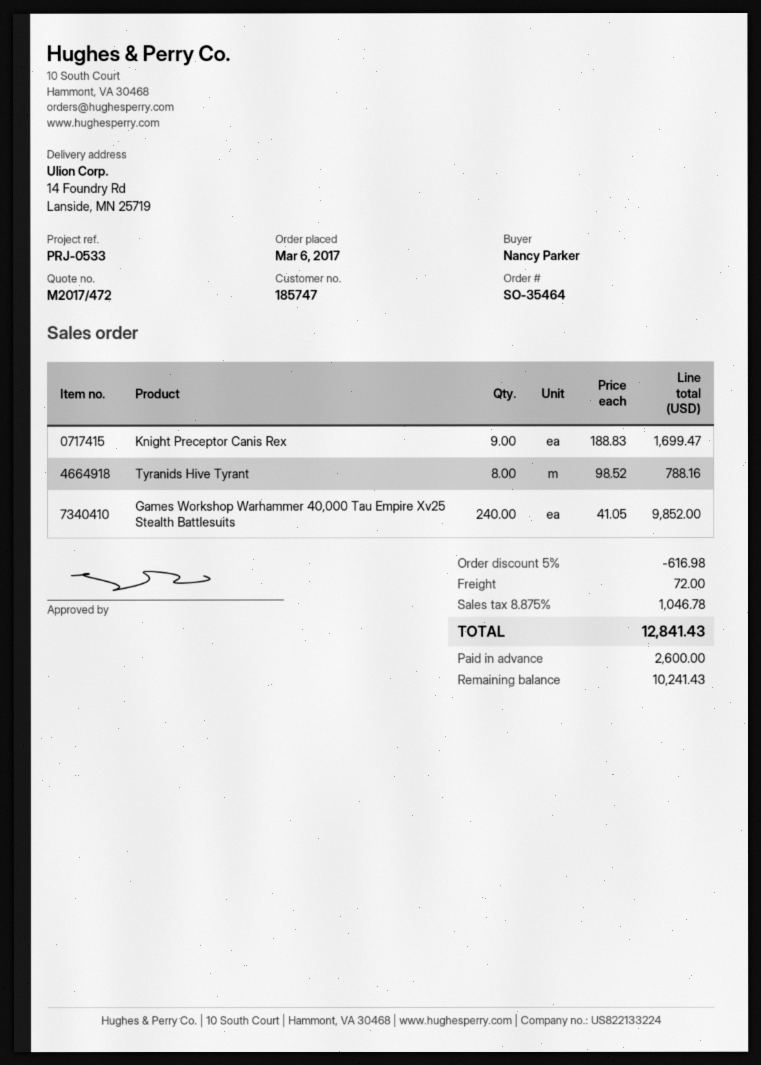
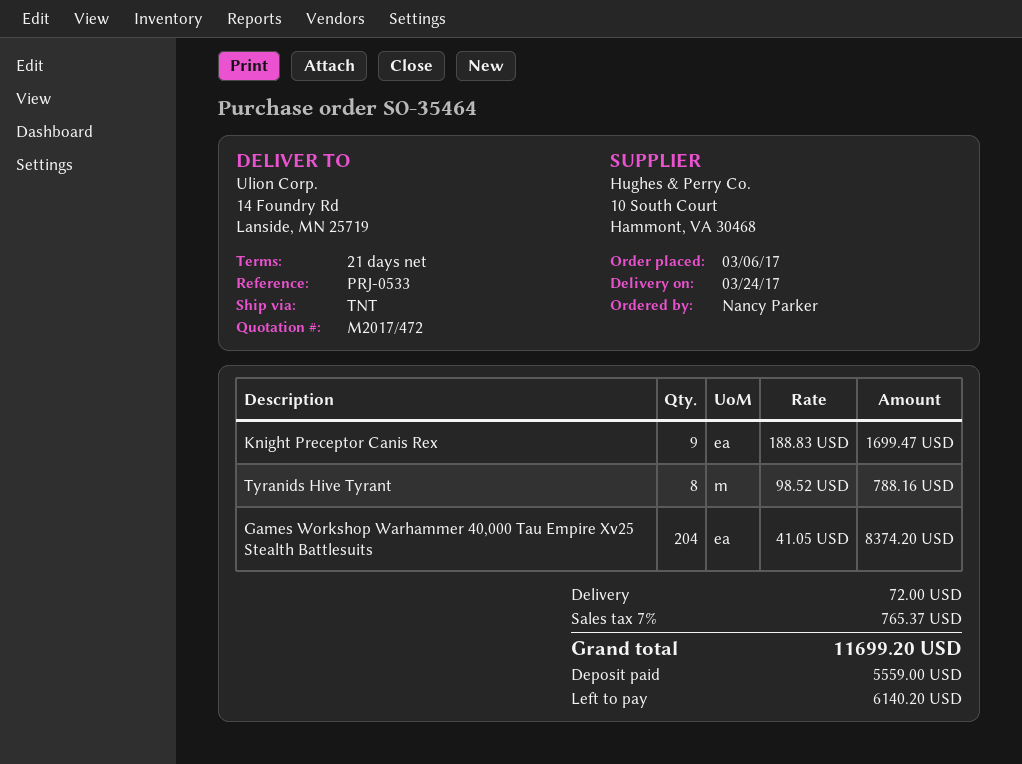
Games Workshop Warhammer 40,000 Tau Empire Xv25 Stealth Battlesuits: 240 x 41.05 = 9852.00 -> 204 x 41.05 = 8374.20
discount: 5% = 616.98 -> none
tax: 8.875% = 1046.78 -> 7% = 765.37
total: 12841.43 -> 11699.20
deposit: 2600.00 -> 5559.00
balance: 10241.43 -> 6140.20

